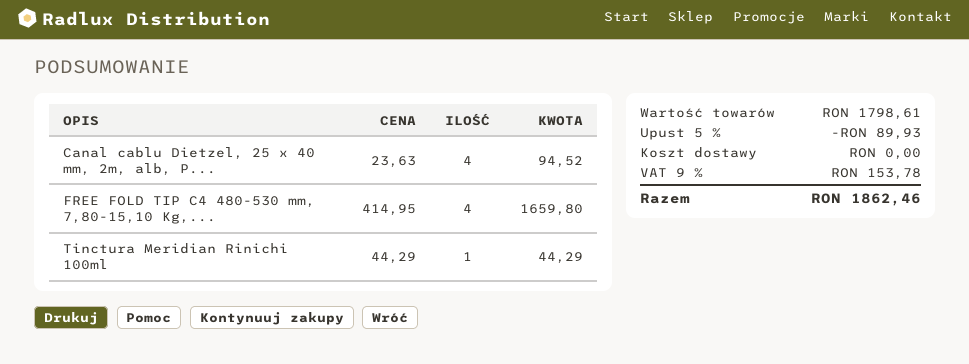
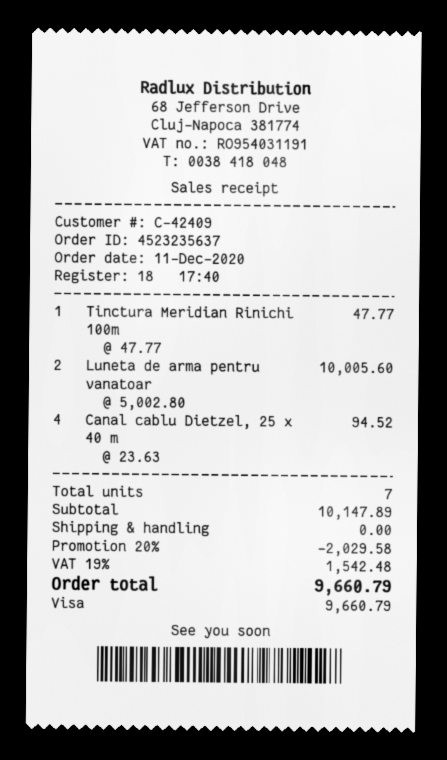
FREE FOLD TIP C4 480-530 mm, 7,80-15,10 Kg,...: 4 x 414.95 = 1659.80 -> none
Tinctura Meridian Rinichi 100ml: 1 x 44.29 = 44.29 -> 1 x 47.77 = 47.77
Luneta de arma pentru vanatoar: none -> 2 x 5002.80 = 10005.60
subtotal: 1798.61 -> 10147.89
discount: 5% = 89.93 -> 20% = 2029.58
tax: 9% = 153.78 -> 19% = 1542.48
total: 1862.46 -> 9660.79

